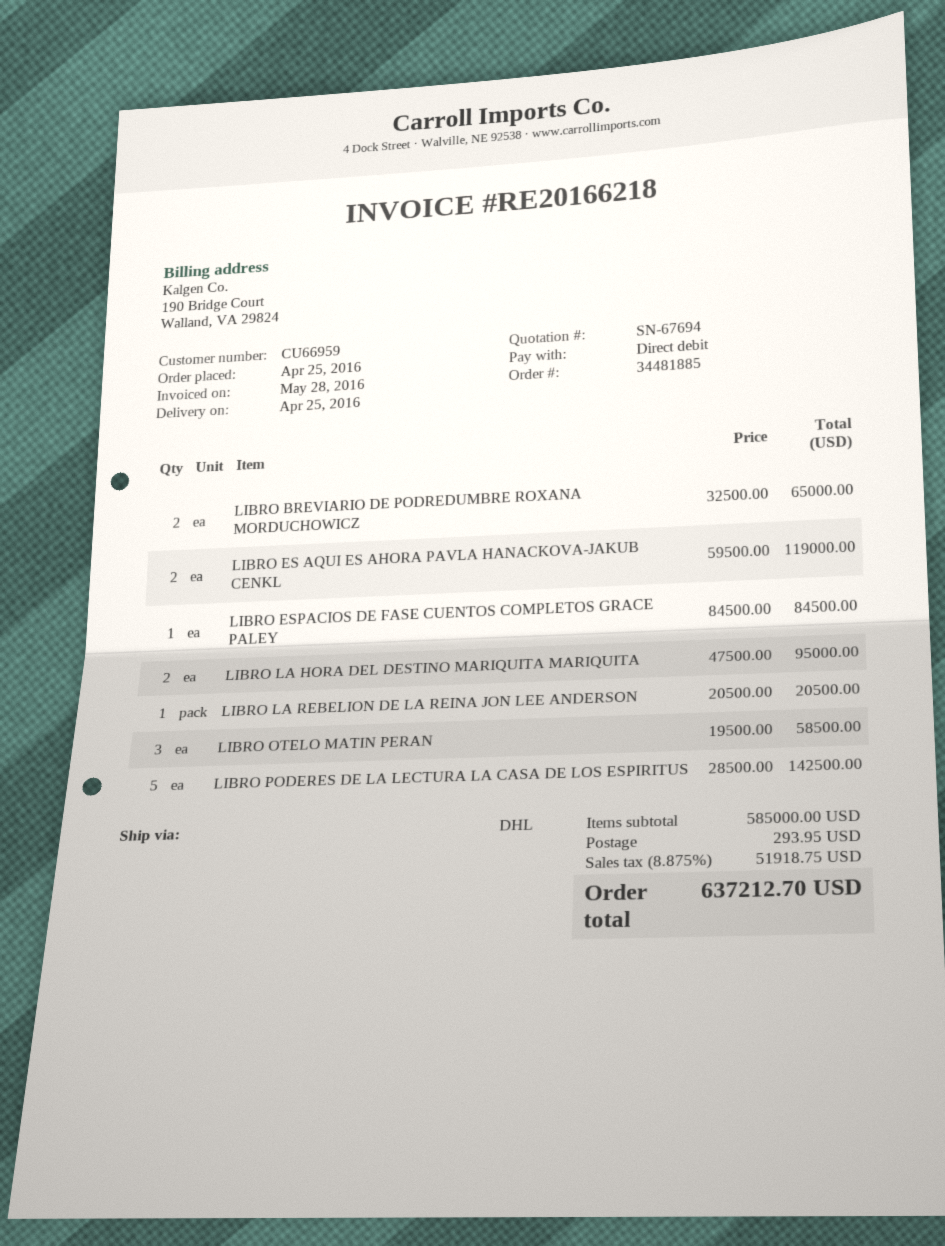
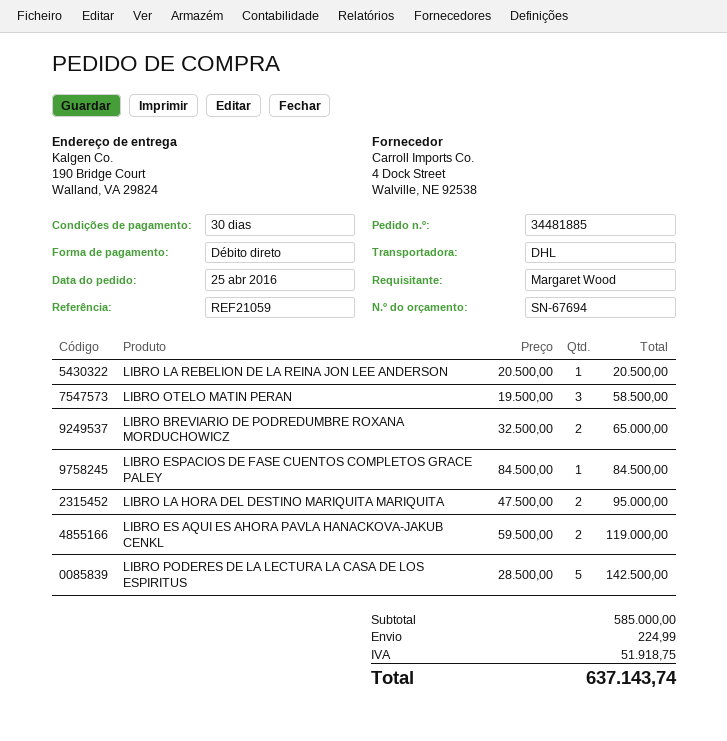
shipping: 293.95 -> 224.99
total: 637212.70 -> 637143.74

